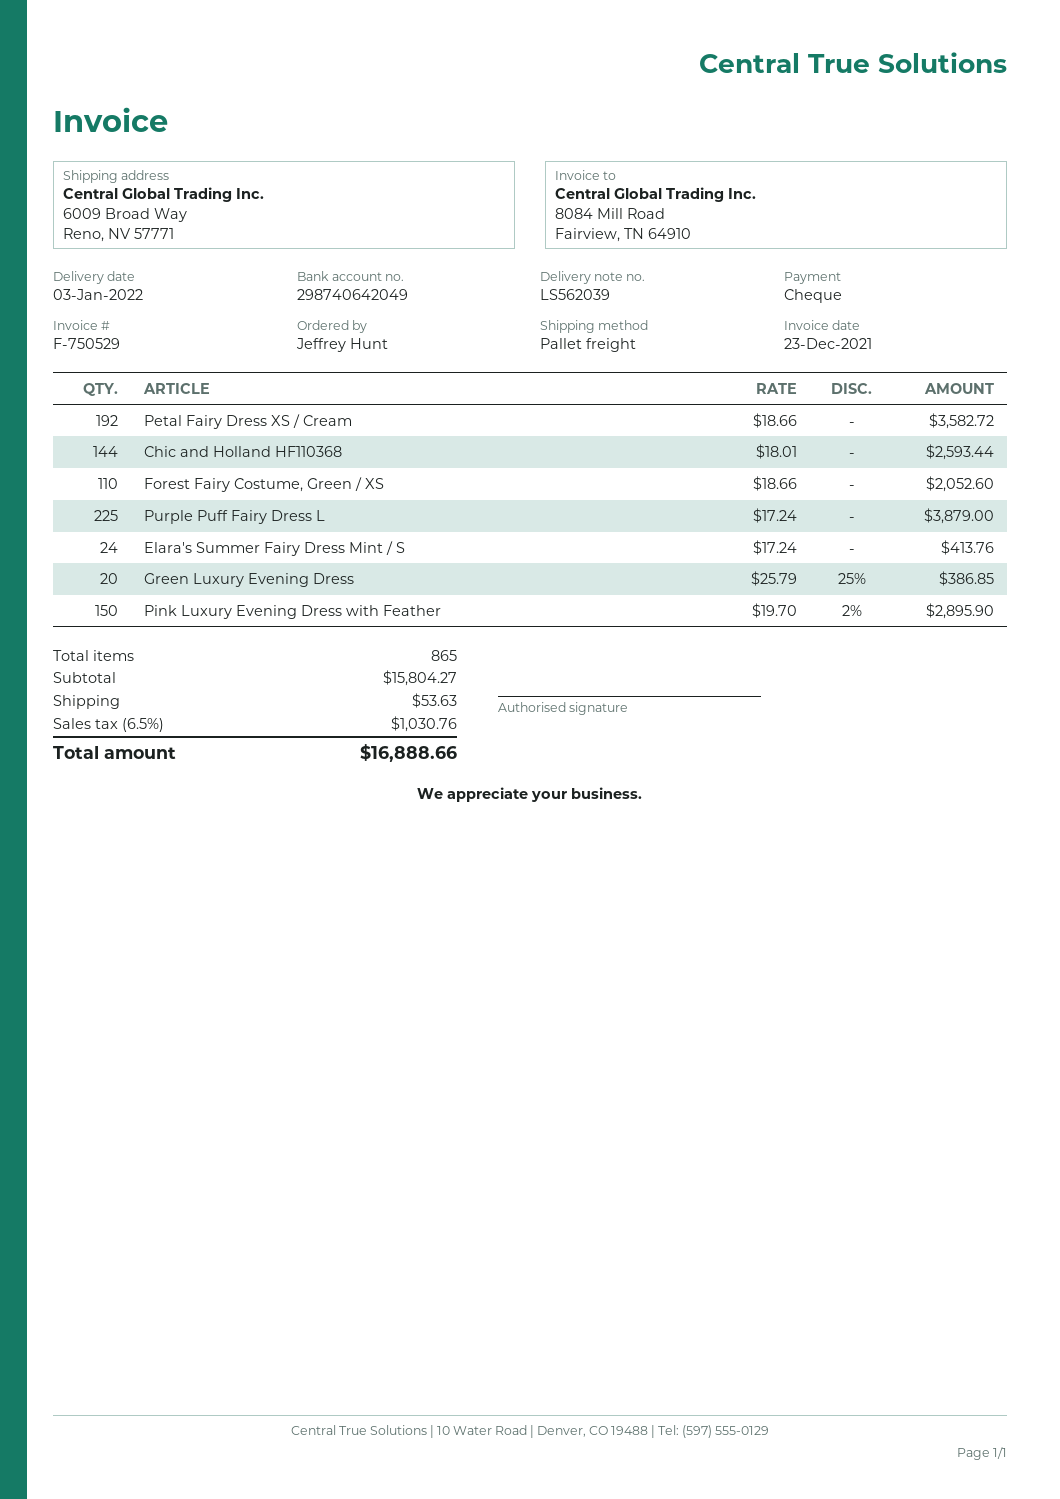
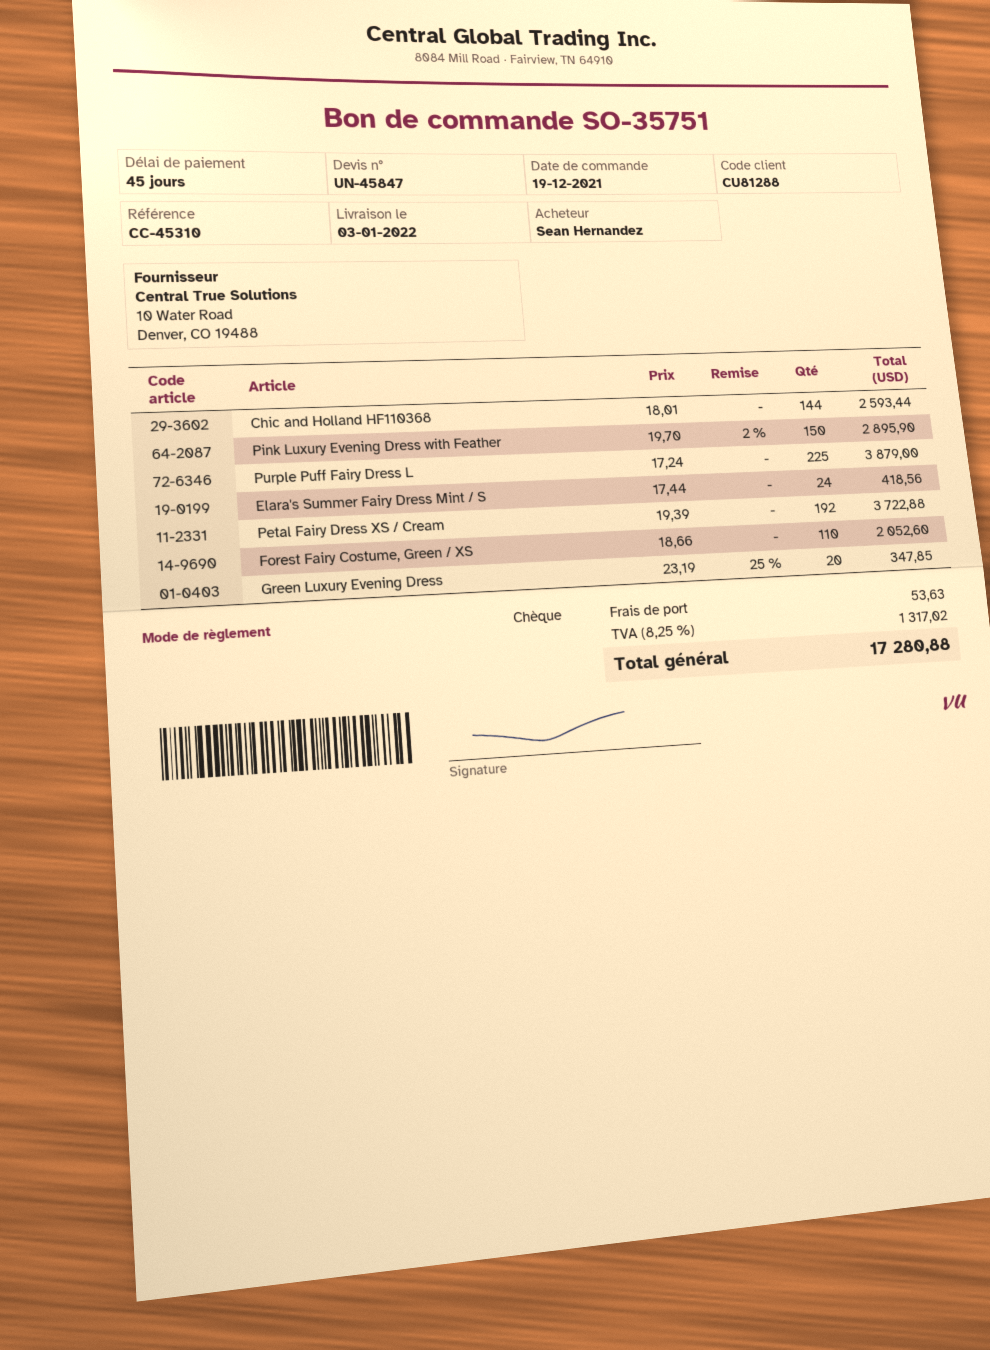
ordered by: Jeffrey Hunt -> Sean Hernandez
Petal Fairy Dress XS / Cream: 192 x 18.66 = 3582.72 -> 192 x 19.39 = 3722.88
Elara's Summer Fairy Dress Mint / S: 24 x 17.24 = 413.76 -> 24 x 17.44 = 418.56
Green Luxury Evening Dress: 20 x 25.79 - 25% = 386.85 -> 20 x 23.19 - 25% = 347.85
tax: 6.5% = 1030.76 -> 8.25% = 1317.02
total: 16888.66 -> 17280.88

